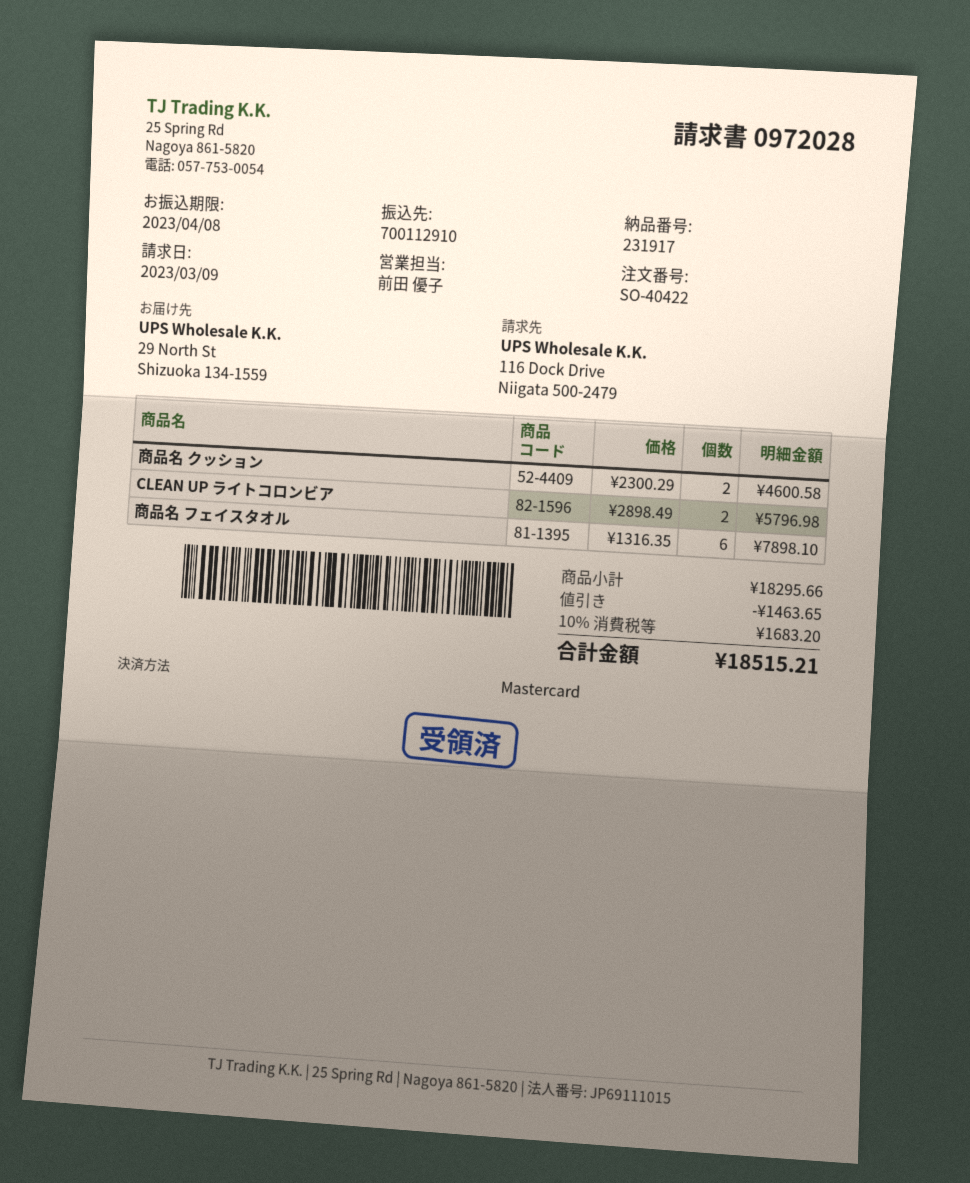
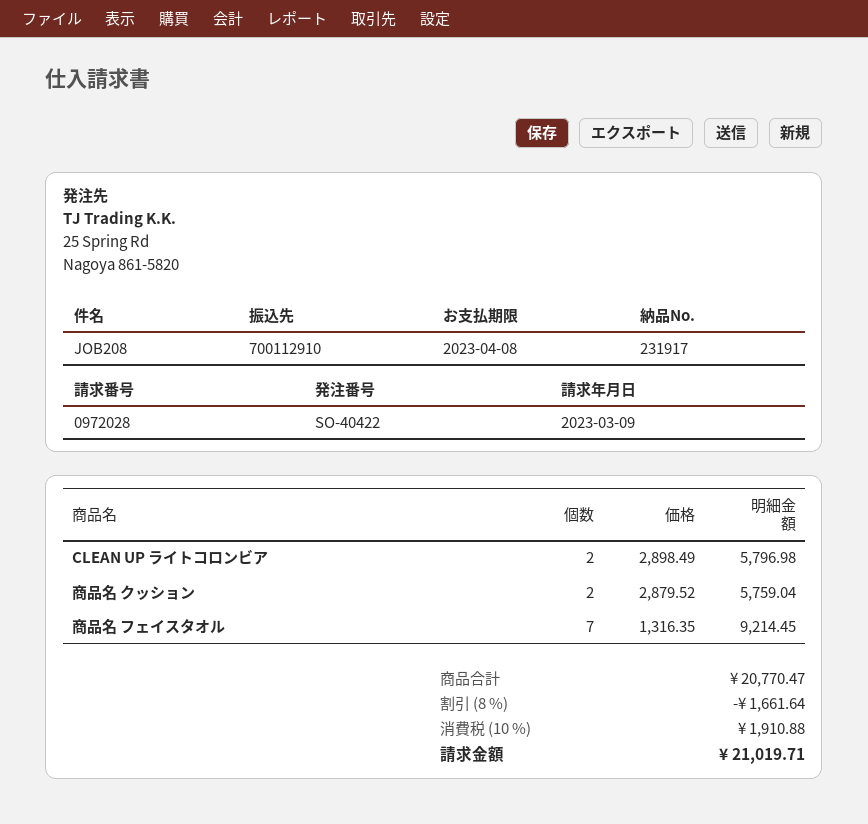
商品名 クッション: 2 x 2300.29 = 4600.58 -> 2 x 2879.52 = 5759.04
商品名 フェイスタオル: 6 x 1316.35 = 7898.10 -> 7 x 1316.35 = 9214.45
subtotal: 18295.66 -> 20770.47
discount: 1463.65 -> 1661.64
tax: 10% = 1683.20 -> 10% = 1910.88
total: 18515.21 -> 21019.71

